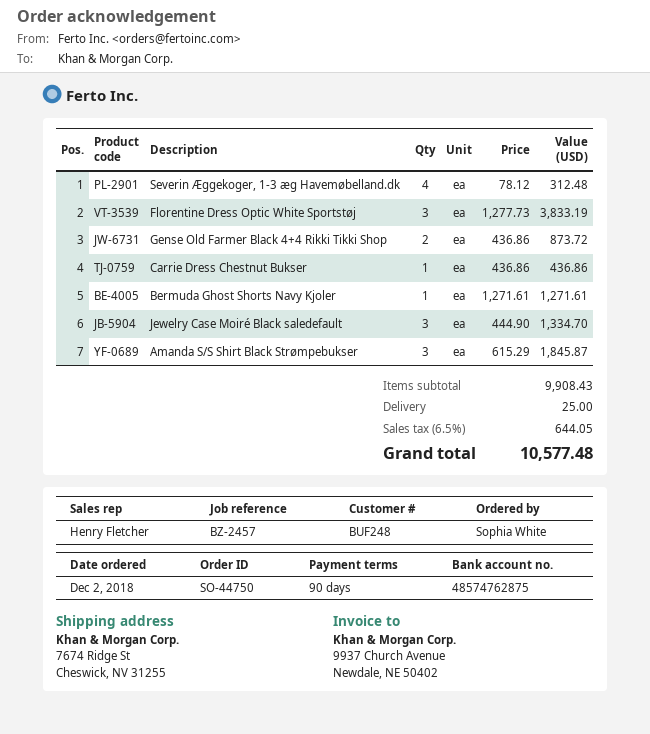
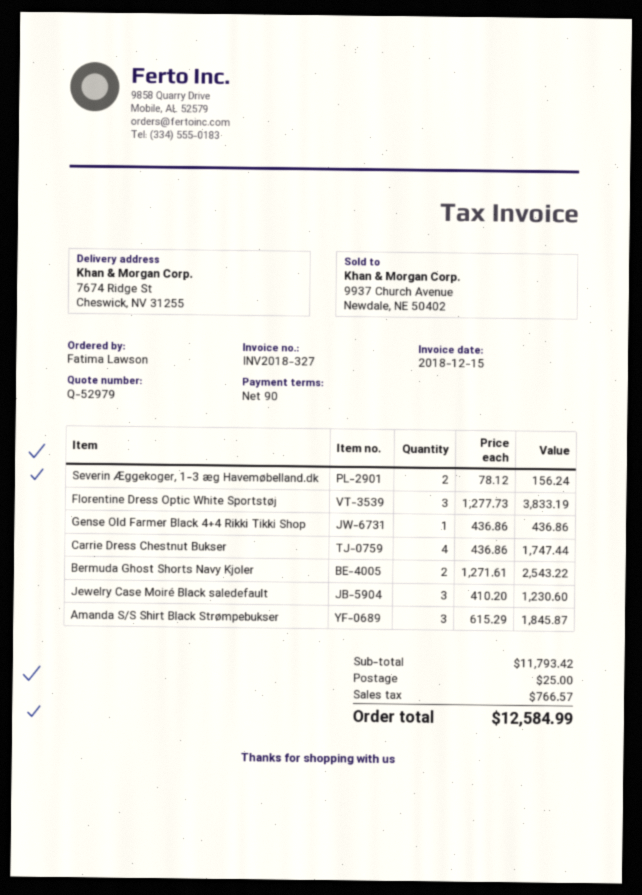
ordered by: Sophia White -> Fatima Lawson
Severin Æggekoger, 1-3 æg Havemøbelland.dk: 4 x 78.12 = 312.48 -> 2 x 78.12 = 156.24
Gense Old Farmer Black 4+4 Rikki Tikki Shop: 2 x 436.86 = 873.72 -> 1 x 436.86 = 436.86
Carrie Dress Chestnut Bukser: 1 x 436.86 = 436.86 -> 4 x 436.86 = 1747.44
Bermuda Ghost Shorts Navy Kjoler: 1 x 1271.61 = 1271.61 -> 2 x 1271.61 = 2543.22
Jewelry Case Moiré Black saledefault: 3 x 444.90 = 1334.70 -> 3 x 410.20 = 1230.60
subtotal: 9908.43 -> 11793.42
tax: 644.05 -> 766.57
total: 10577.48 -> 12584.99

